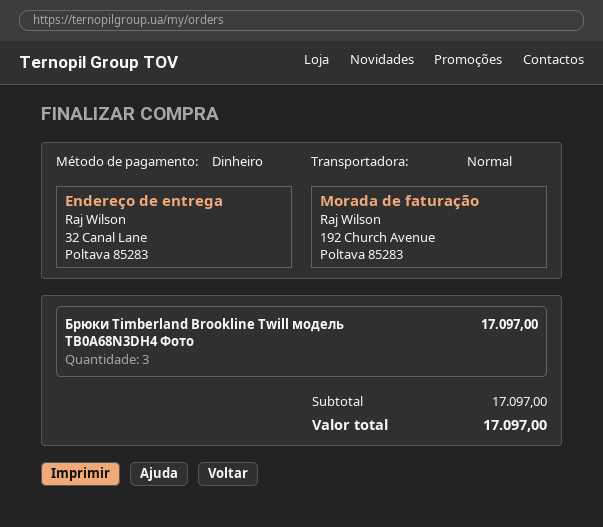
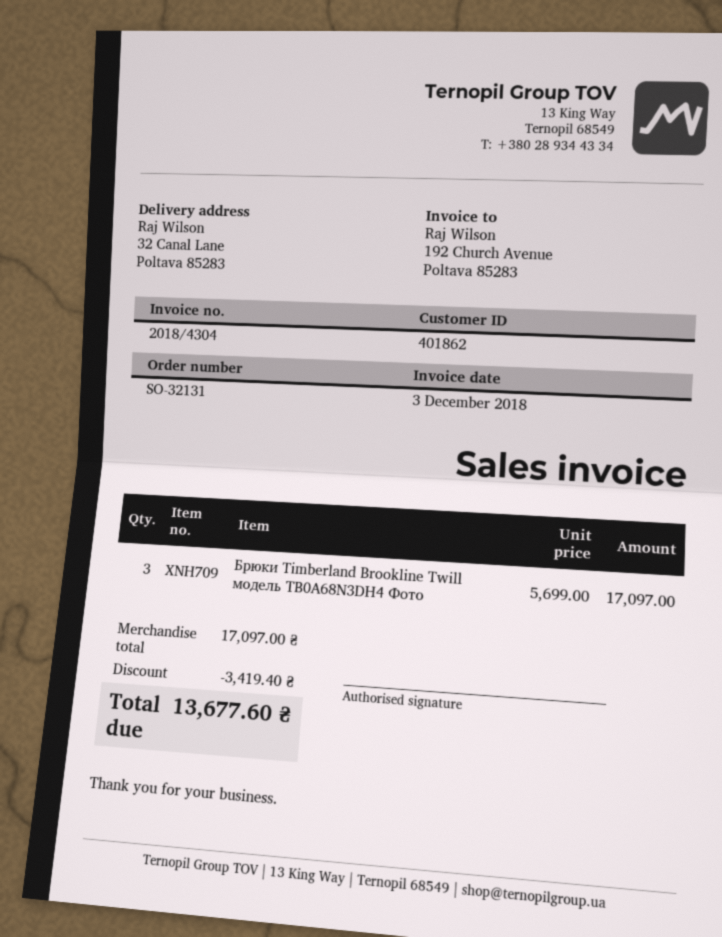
discount: none -> 3419.40
total: 17097.00 -> 13677.60

